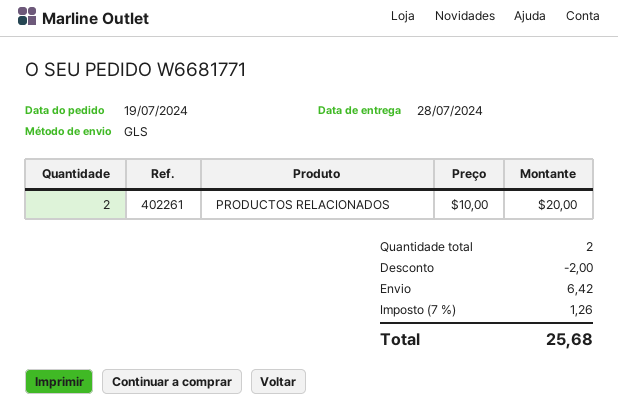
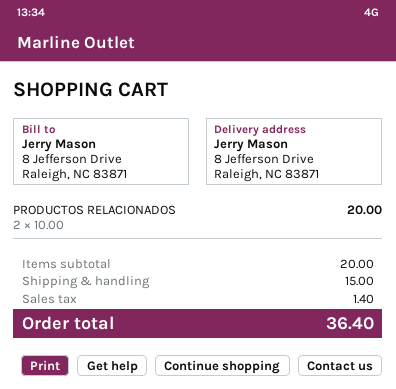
discount: 2.00 -> none
shipping: 6.42 -> 15.00
tax: 1.26 -> 1.40
total: 25.68 -> 36.40

